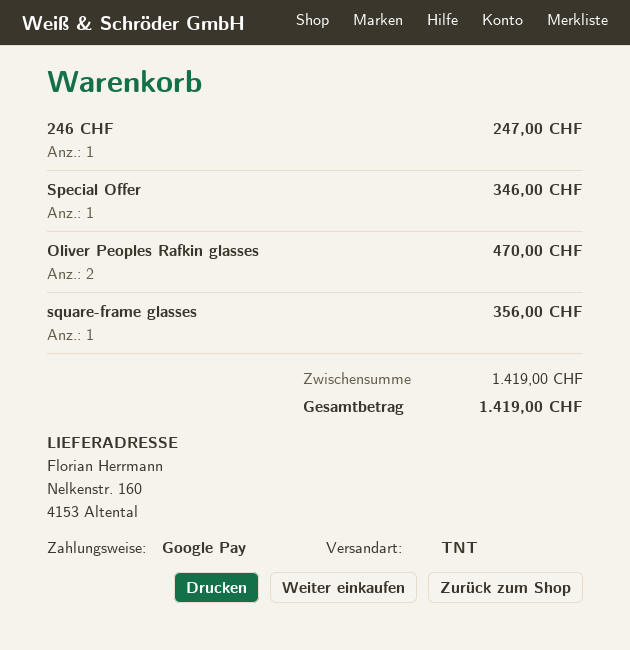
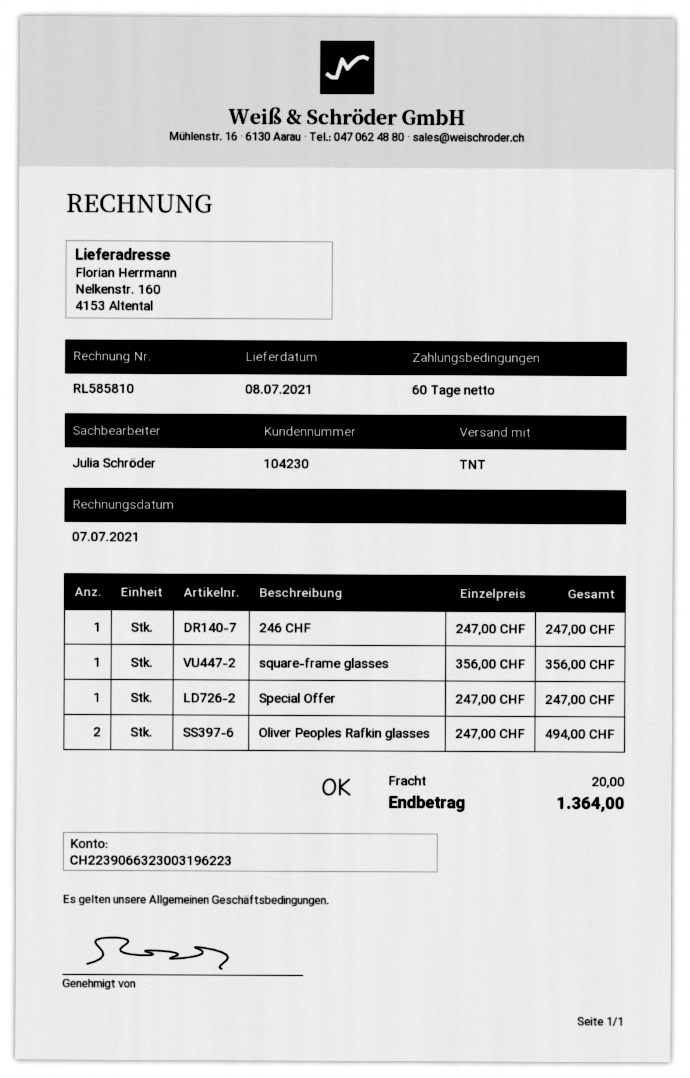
Special Offer: 1 for 346.00 -> 1 for 247.00
Oliver Peoples Rafkin glasses: 2 for 470.00 -> 2 for 494.00
shipping: none -> 20.00
total: 1419.00 -> 1364.00

